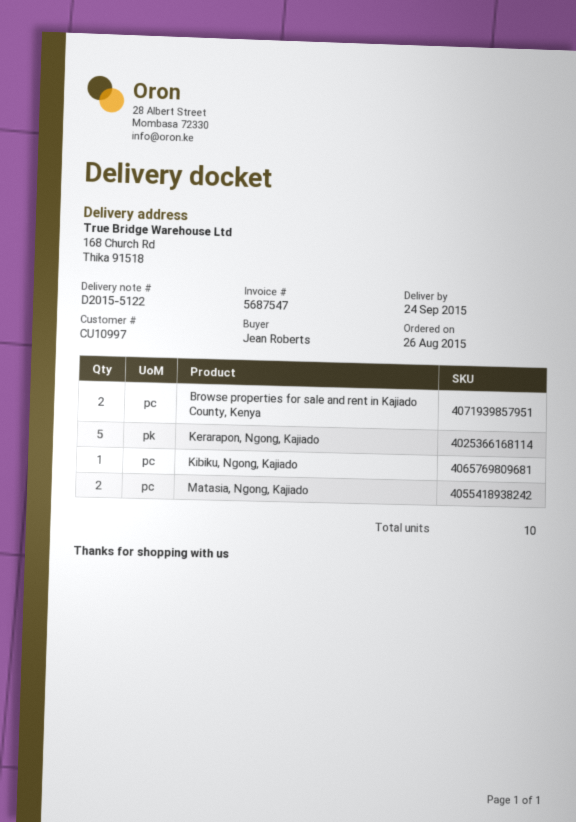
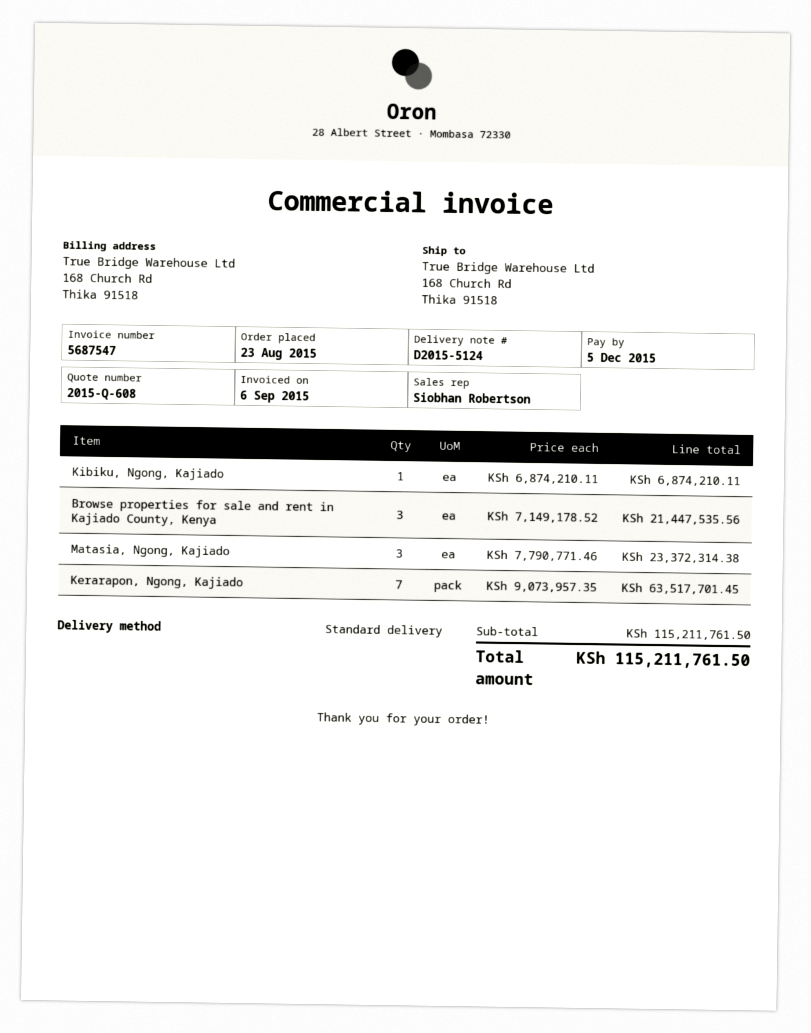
order date: 2015-08-26 -> 2015-08-23
delivery note number: D2015-5122 -> D2015-5124
Browse properties for sale and rent in Kajiado County, Kenya: 2 -> 3
Kerarapon, Ngong, Kajiado: 5 -> 7
Matasia, Ngong, Kajiado: 2 -> 3

